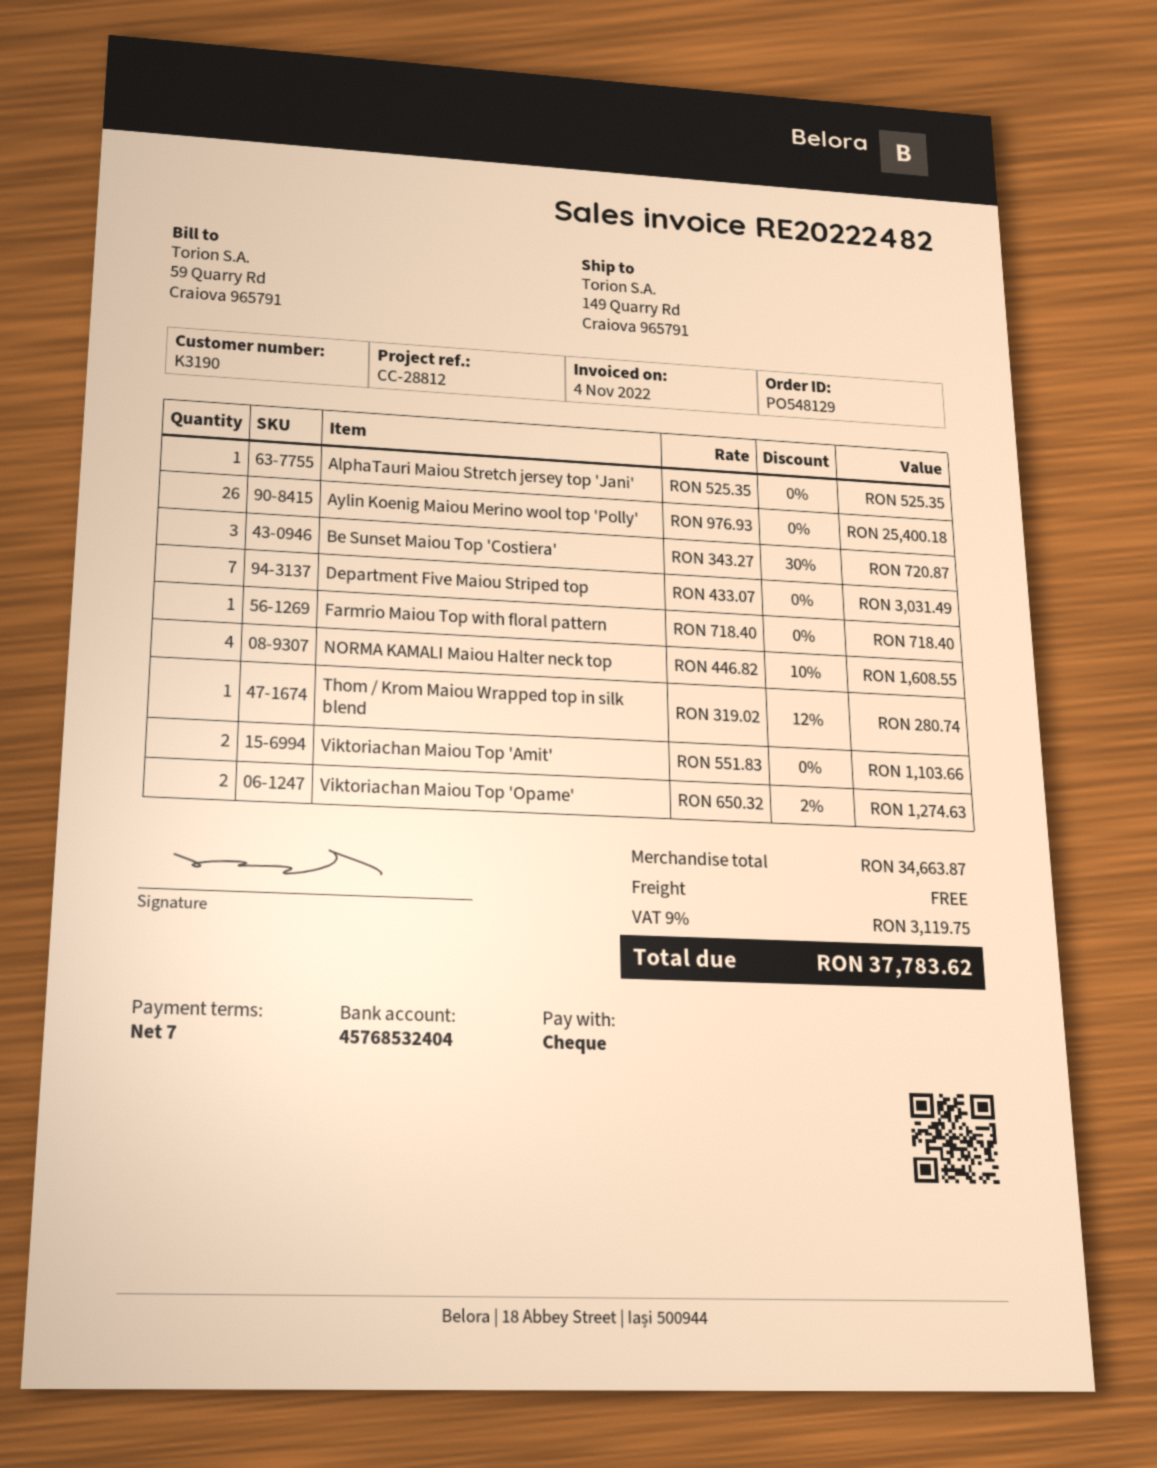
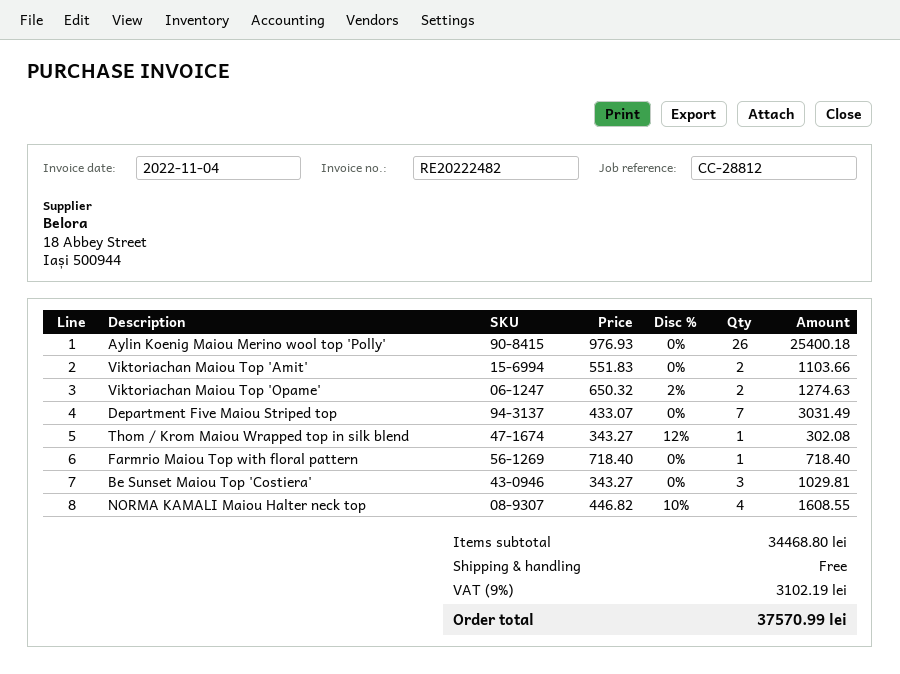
AlphaTauri Maiou Stretch jersey top 'Jani': 1 x 525.35 = 525.35 -> none
Be Sunset Maiou Top 'Costiera': 3 x 343.27 - 30% = 720.87 -> 3 x 343.27 = 1029.81
Thom / Krom Maiou Wrapped top in silk blend: 1 x 319.02 - 12% = 280.74 -> 1 x 343.27 - 12% = 302.08
subtotal: 34663.87 -> 34468.80
tax: 9% = 3119.75 -> 9% = 3102.19
total: 37783.62 -> 37570.99

